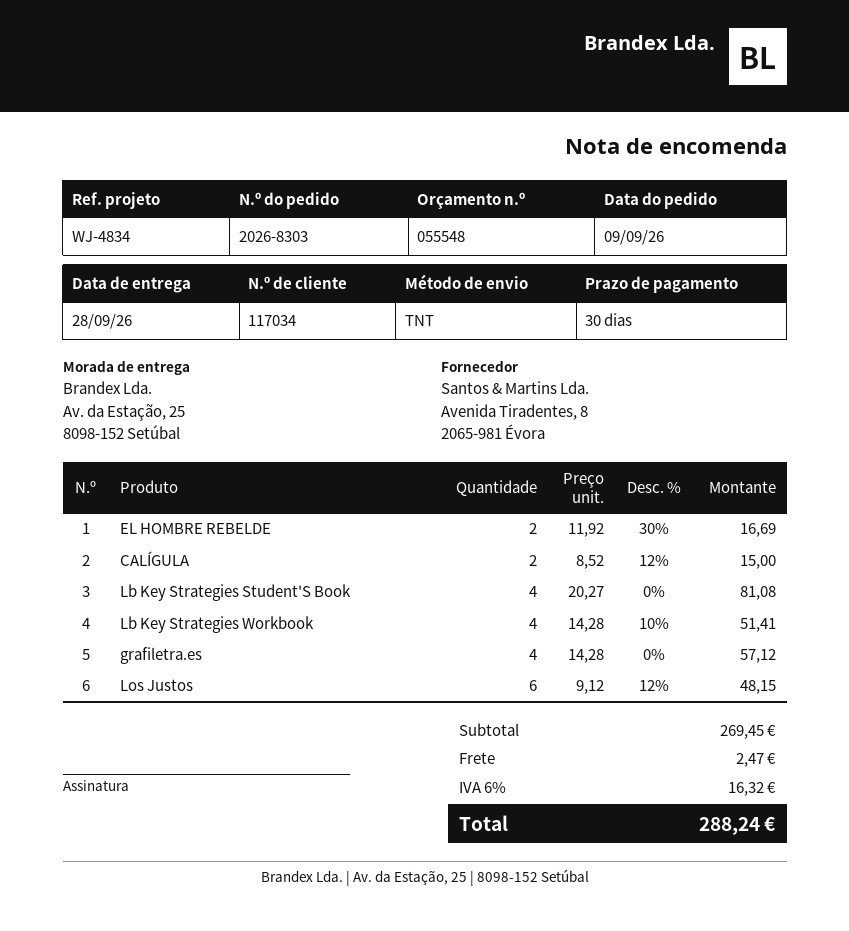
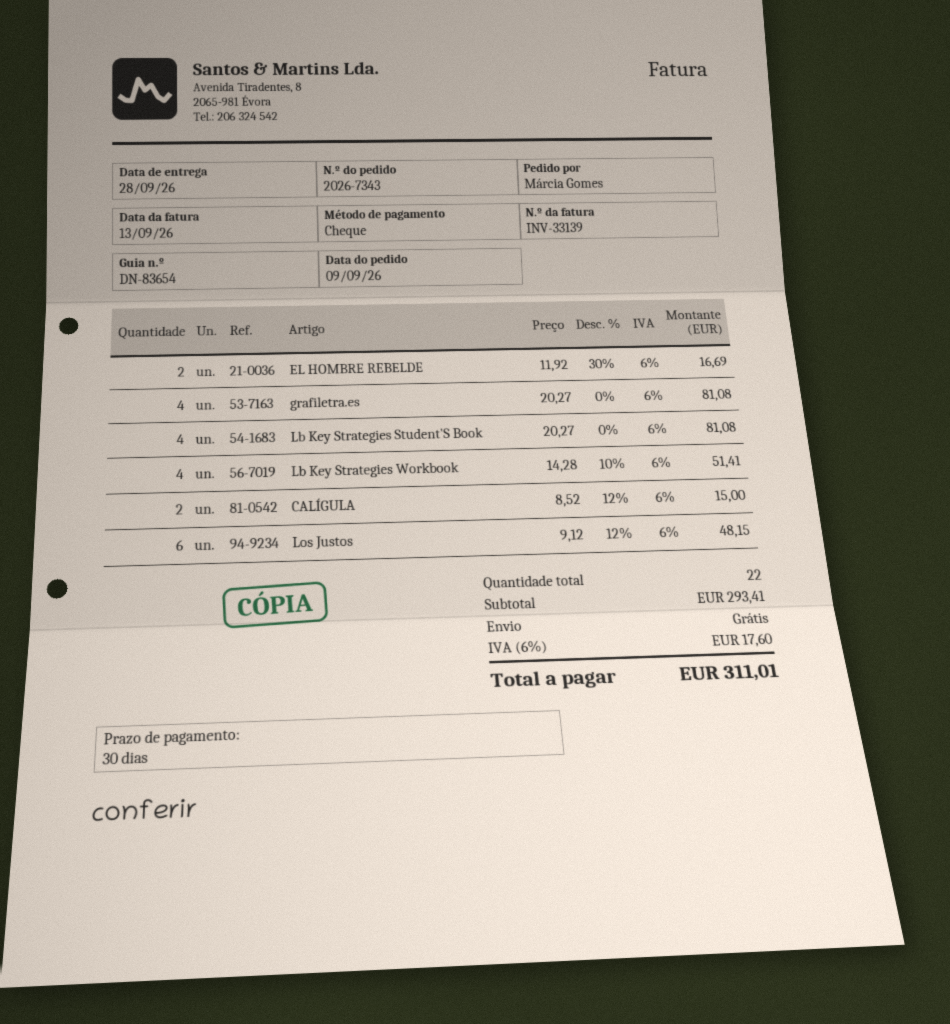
order number: 2026-8303 -> 2026-7343
grafiletra.es: 4 x 14.28 = 57.12 -> 4 x 20.27 = 81.08
subtotal: 269.45 -> 293.41
shipping: 2.47 -> 0.00
tax: 6% = 16.32 -> 6% = 17.60
total: 288.24 -> 311.01

